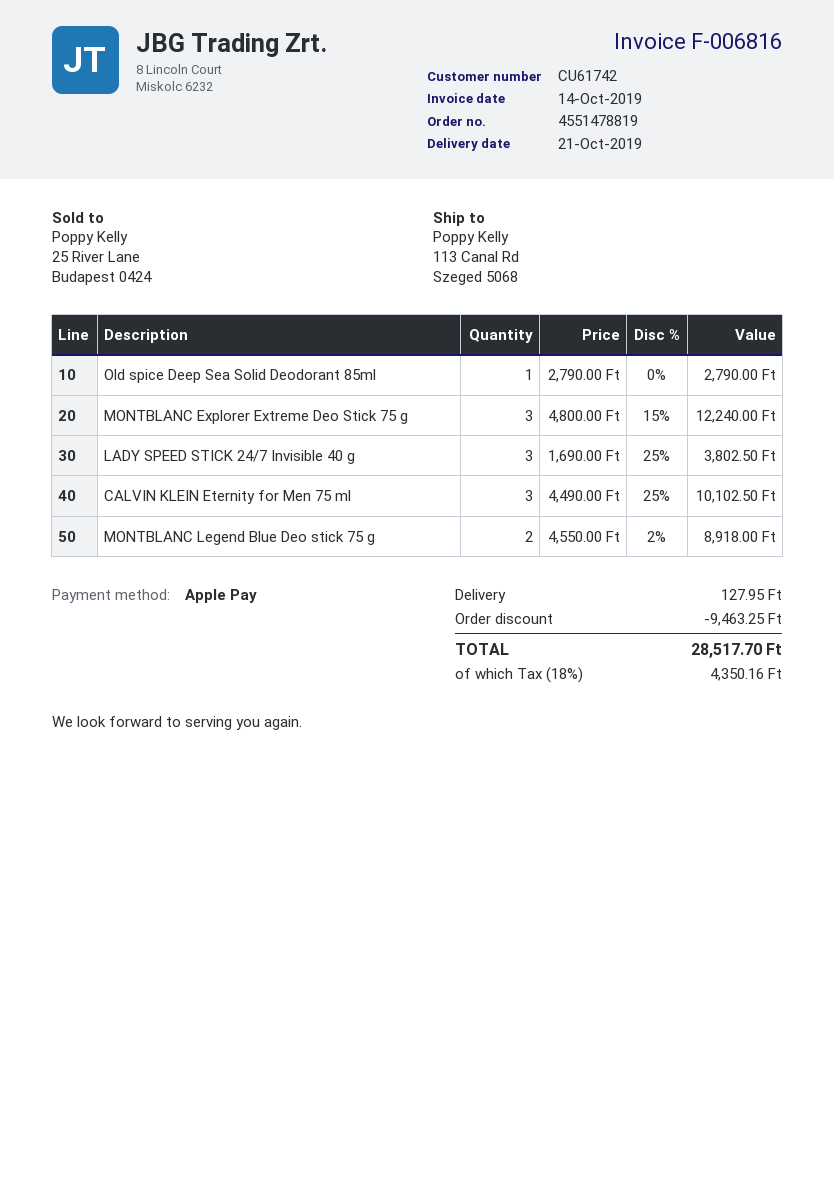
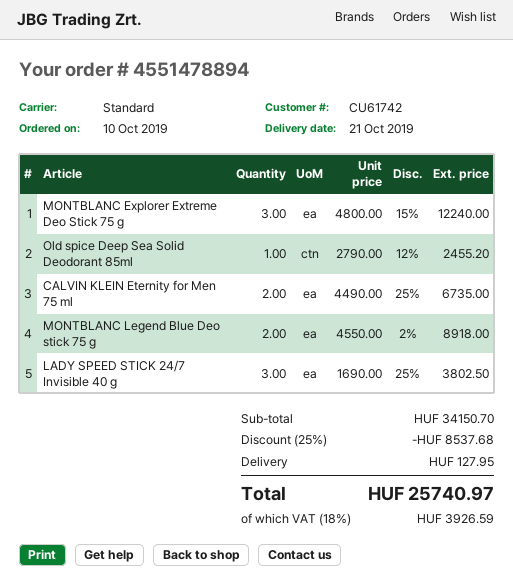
order number: 4551478819 -> 4551478894
Old spice Deep Sea Solid Deodorant 85ml: 1 x 2790.00 = 2790.00 -> 1 x 2790.00 - 12% = 2455.20
CALVIN KLEIN Eternity for Men 75 ml: 3 x 4490.00 - 25% = 10102.50 -> 2 x 4490.00 - 25% = 6735.00
discount: 9463.25 -> 8537.68
tax: 18% = 4350.16 -> 18% = 3926.59
total: 28517.70 -> 25740.97

